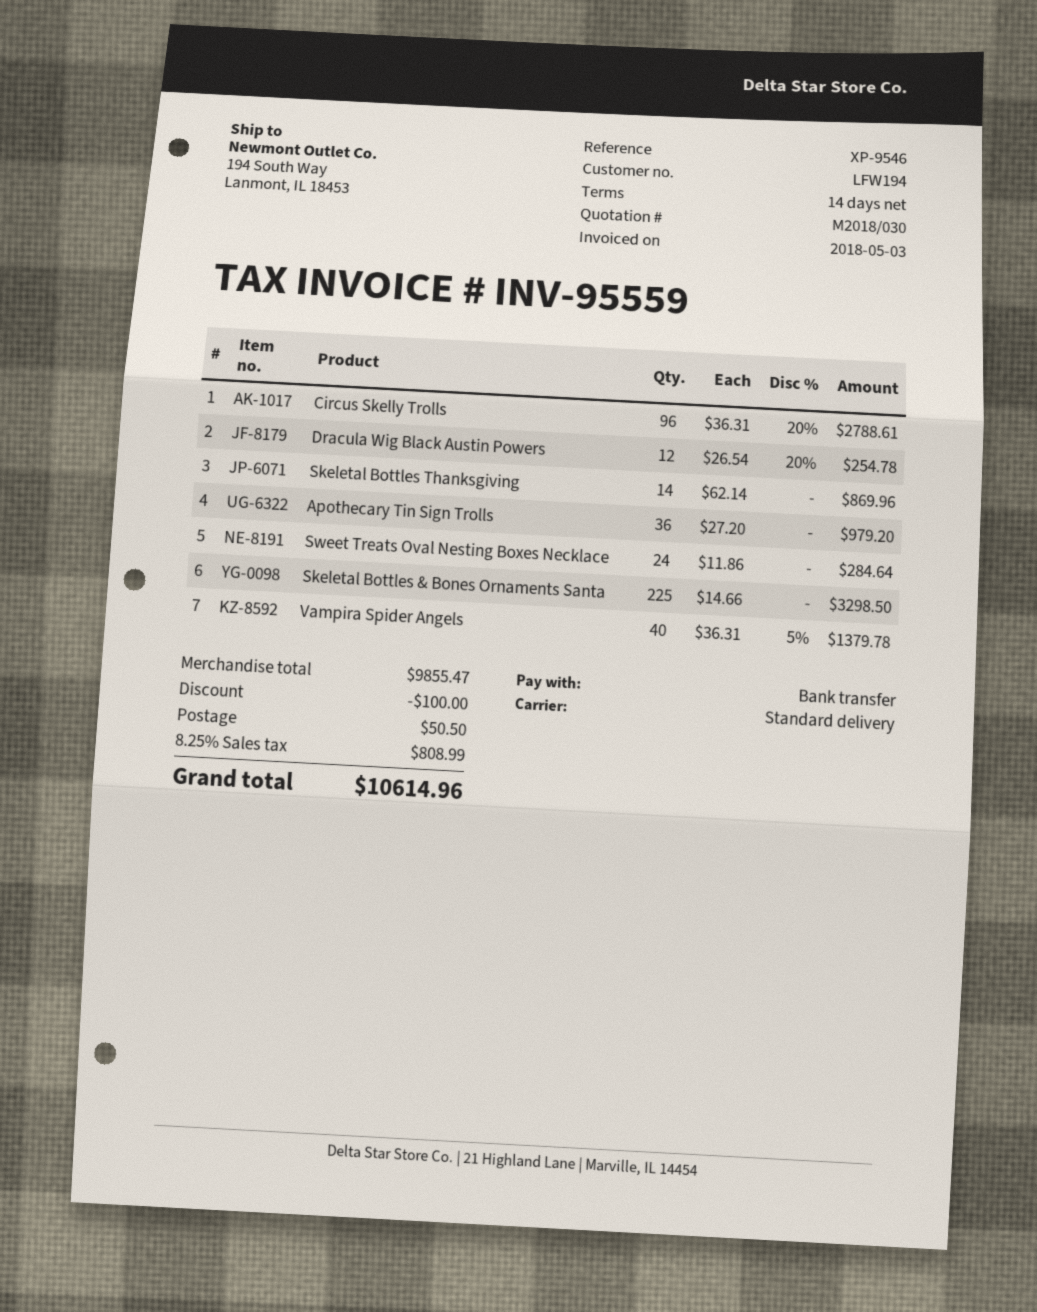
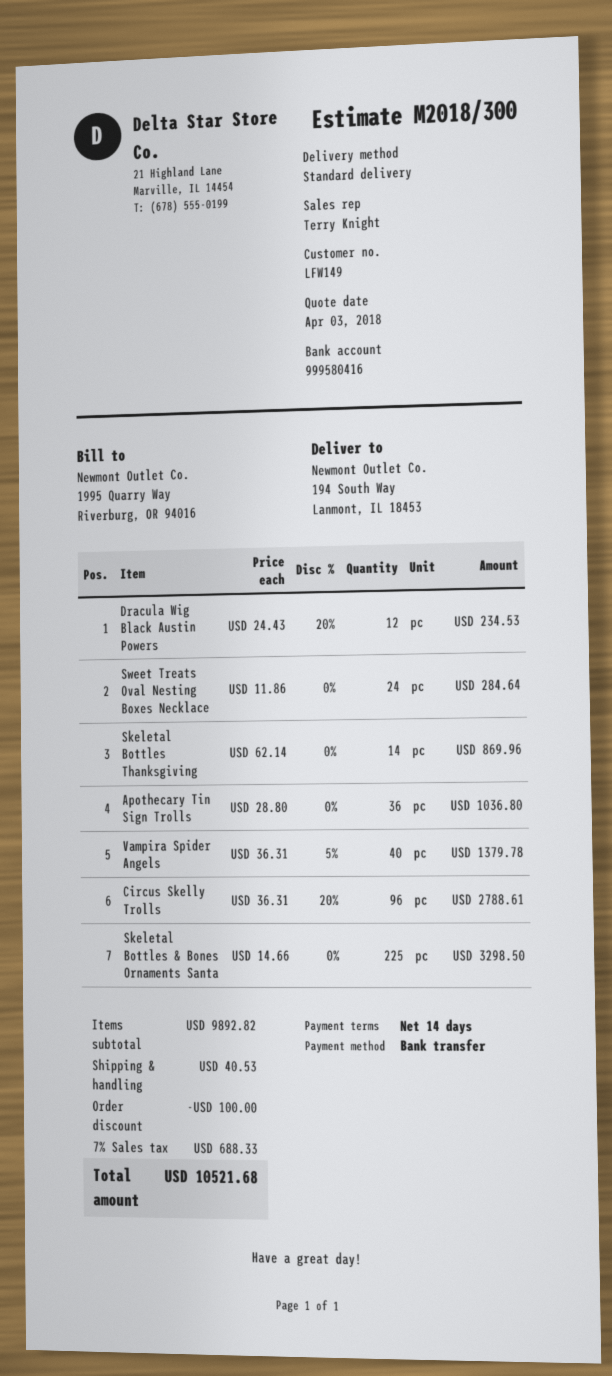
quote number: M2018/030 -> M2018/300
customer number: LFW194 -> LFW149
Dracula Wig Black Austin Powers: 12 x 26.54 - 20% = 254.78 -> 12 x 24.43 - 20% = 234.53
Apothecary Tin Sign Trolls: 36 x 27.20 = 979.20 -> 36 x 28.80 = 1036.80
subtotal: 9855.47 -> 9892.82
shipping: 50.50 -> 40.53
tax: 8.25% = 808.99 -> 7% = 688.33
total: 10614.96 -> 10521.68

